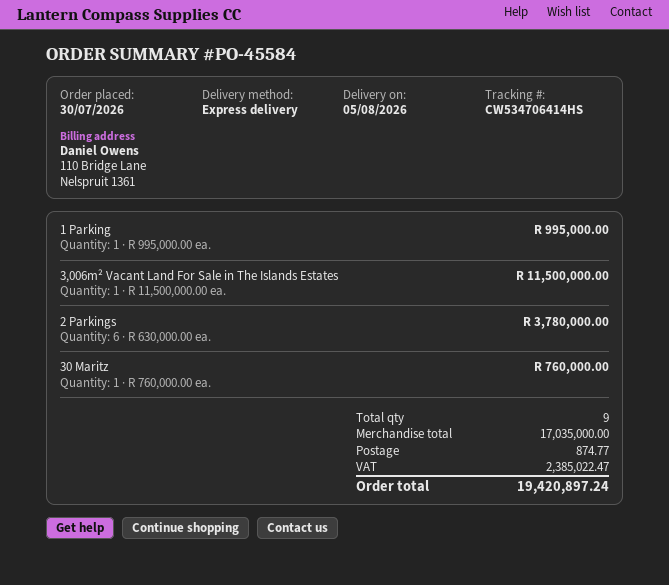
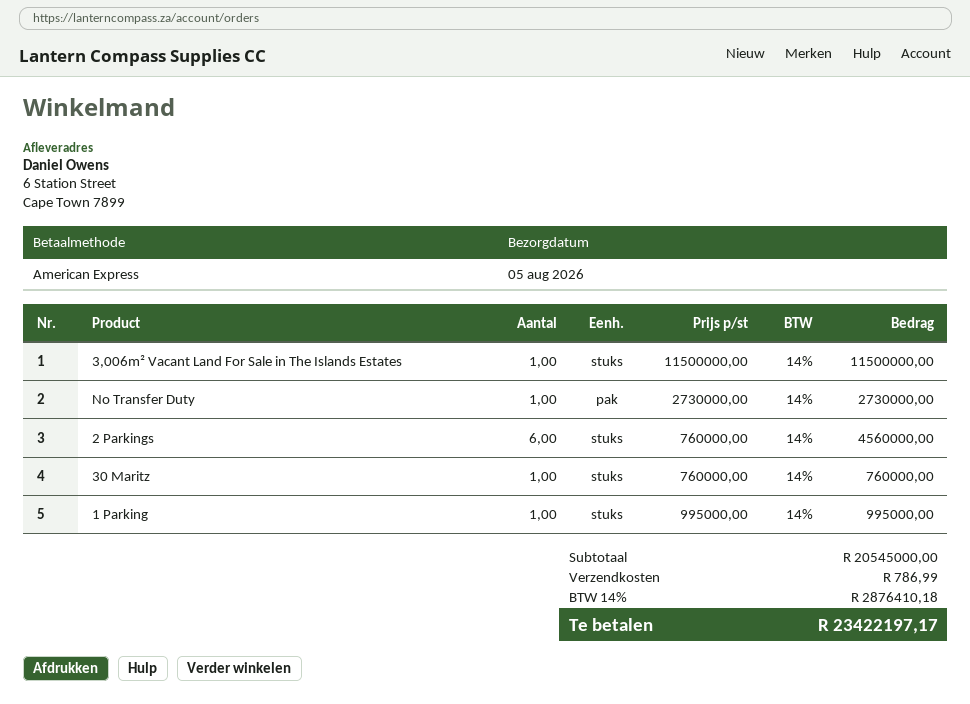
2 Parkings: 6 x 630000.00 = 3780000.00 -> 6 x 760000.00 = 4560000.00
No Transfer Duty: none -> 1 x 2730000.00 = 2730000.00
subtotal: 17035000.00 -> 20545000.00
shipping: 874.77 -> 786.99
tax: 2385022.47 -> 2876410.18
total: 19420897.24 -> 23422197.17

